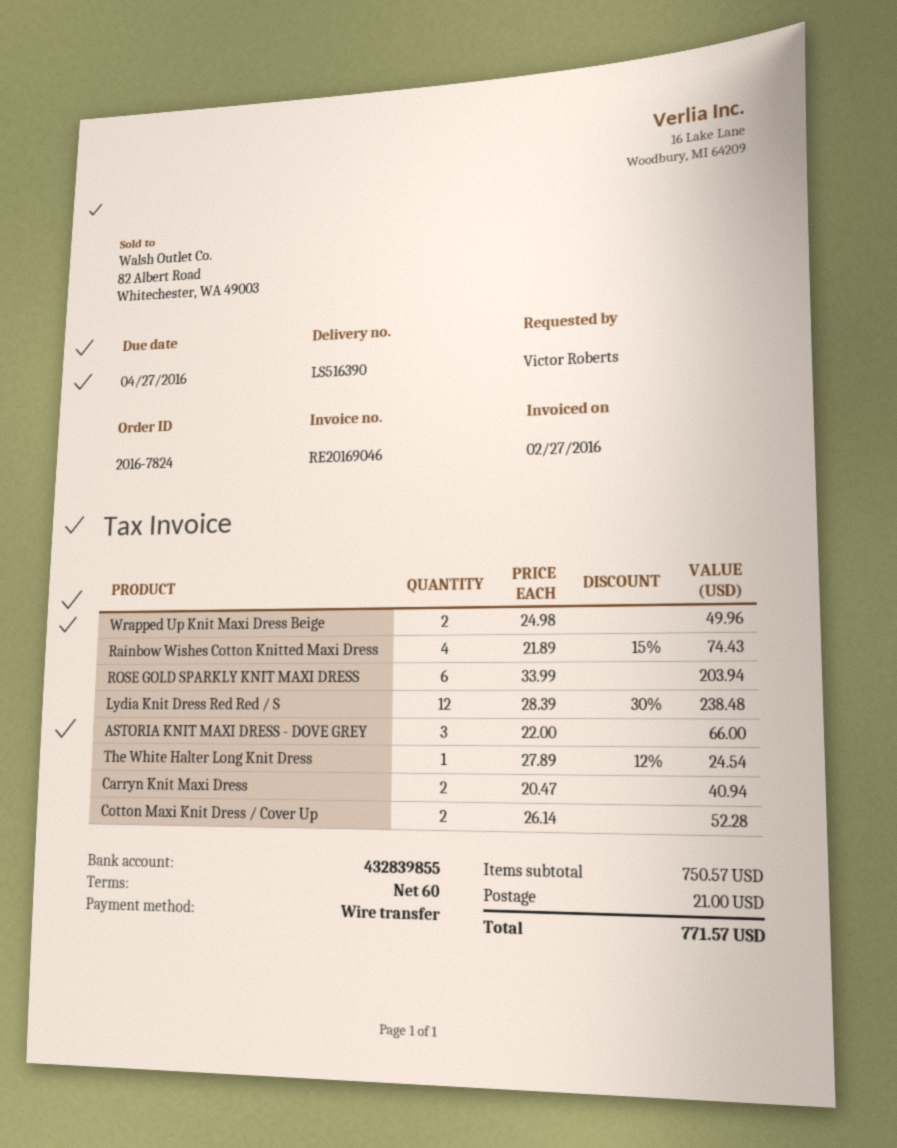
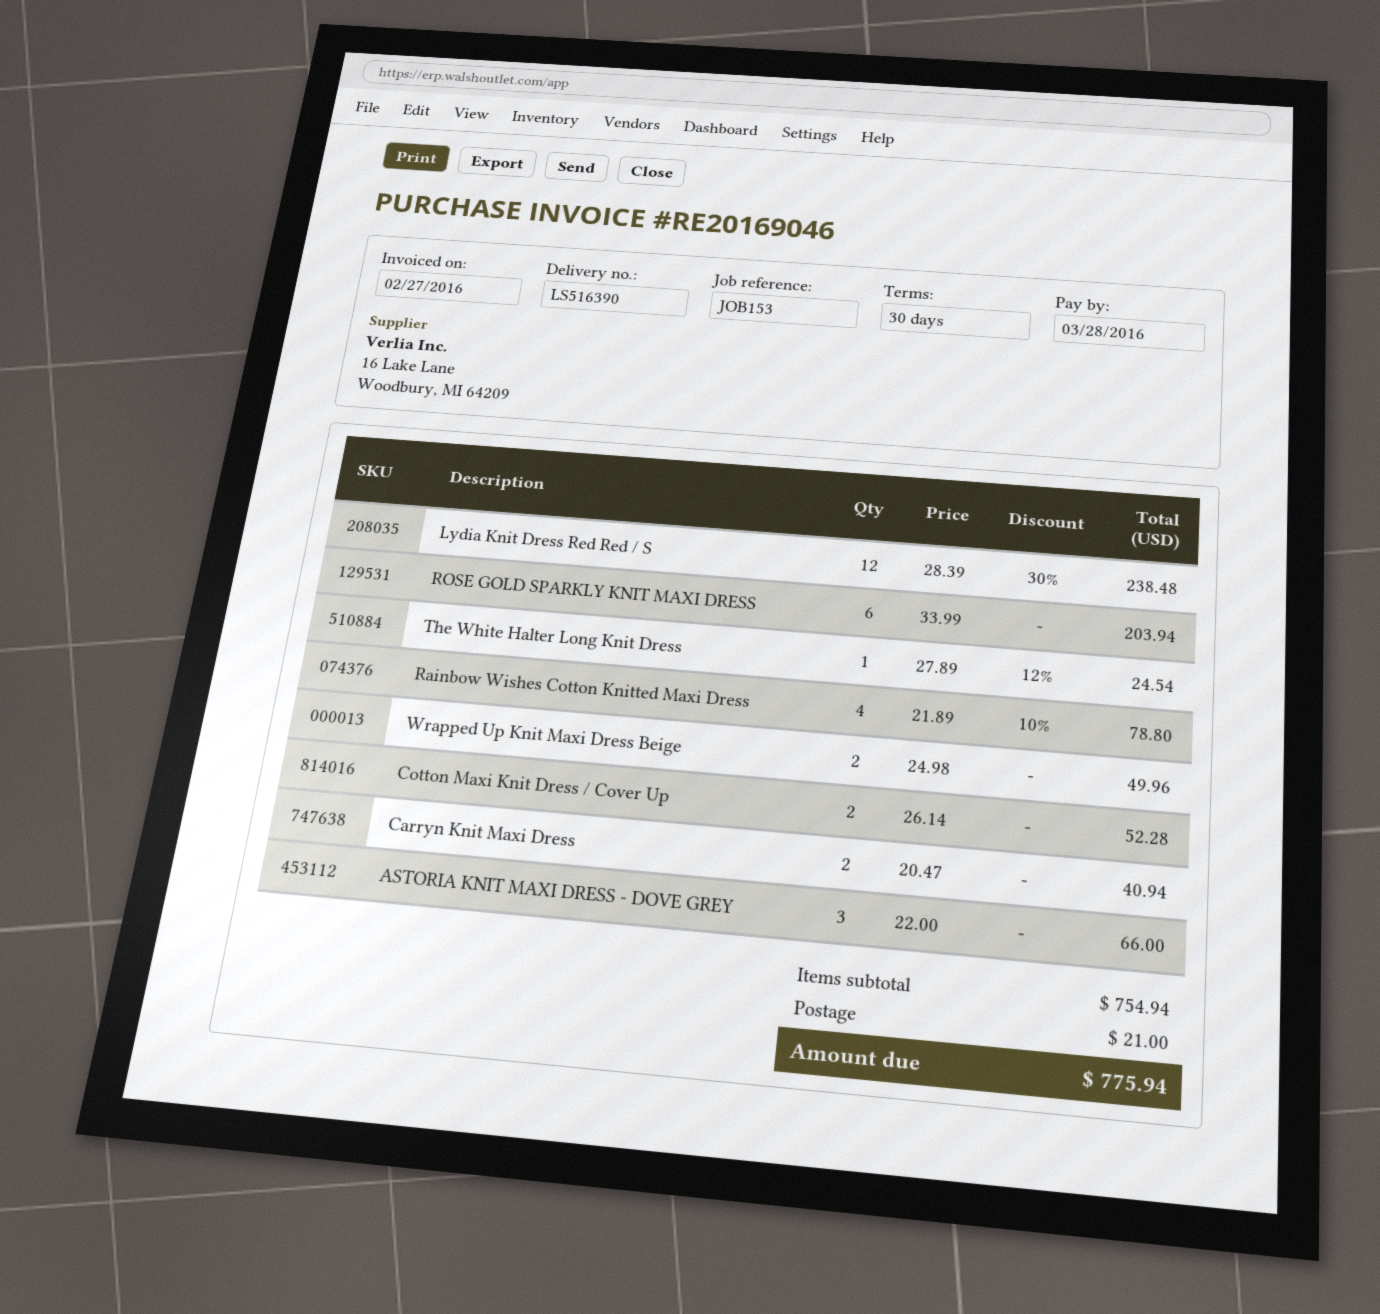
payment terms: 60 days -> 30 days
due date: 2016-04-27 -> 2016-03-28
Rainbow Wishes Cotton Knitted Maxi Dress: 4 x 21.89 - 15% = 74.43 -> 4 x 21.89 - 10% = 78.80
subtotal: 750.57 -> 754.94
total: 771.57 -> 775.94

